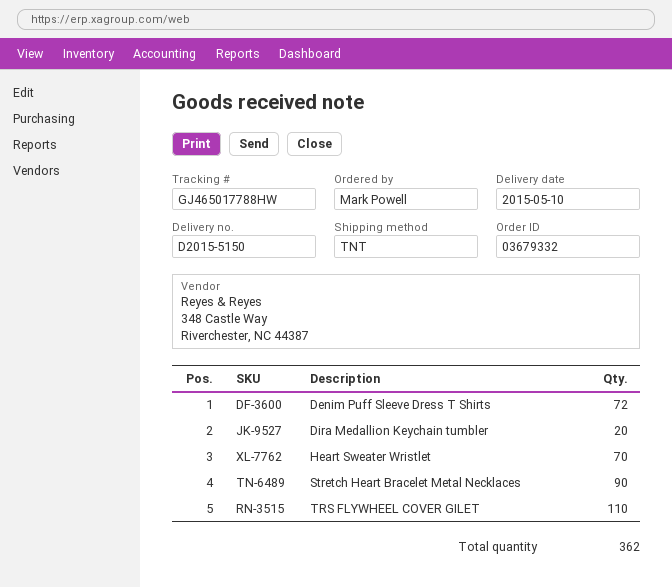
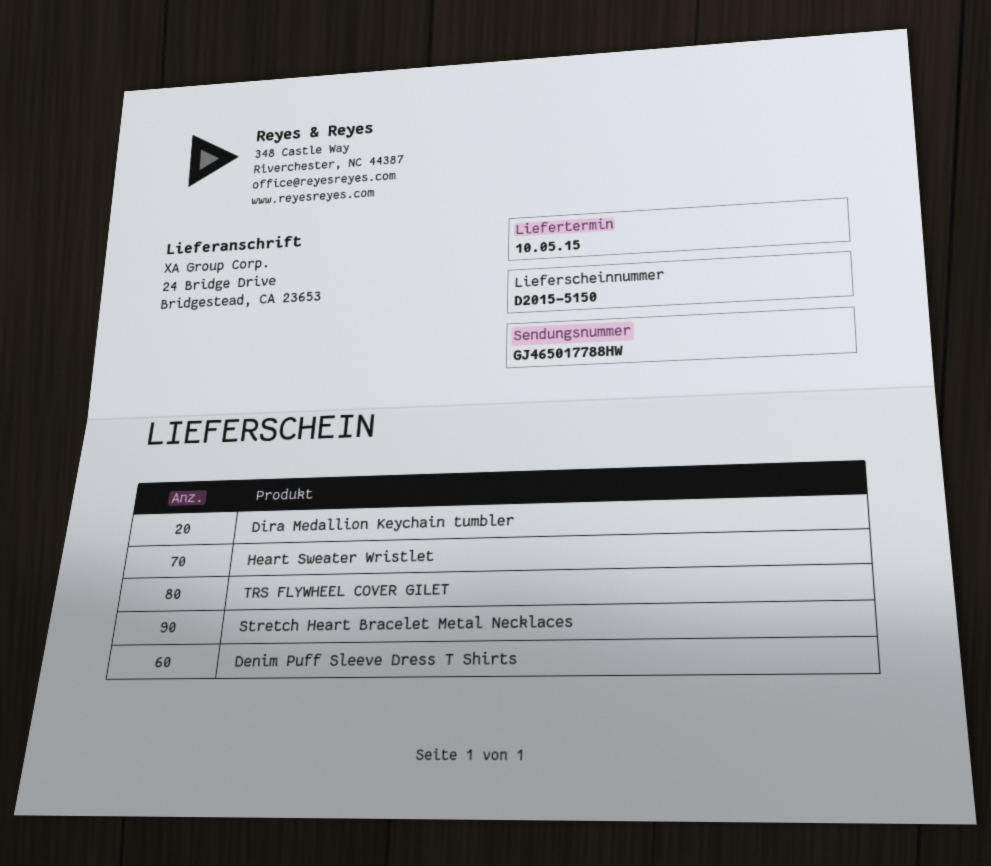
Denim Puff Sleeve Dress T Shirts: 72 -> 60
TRS FLYWHEEL COVER GILET: 110 -> 80

